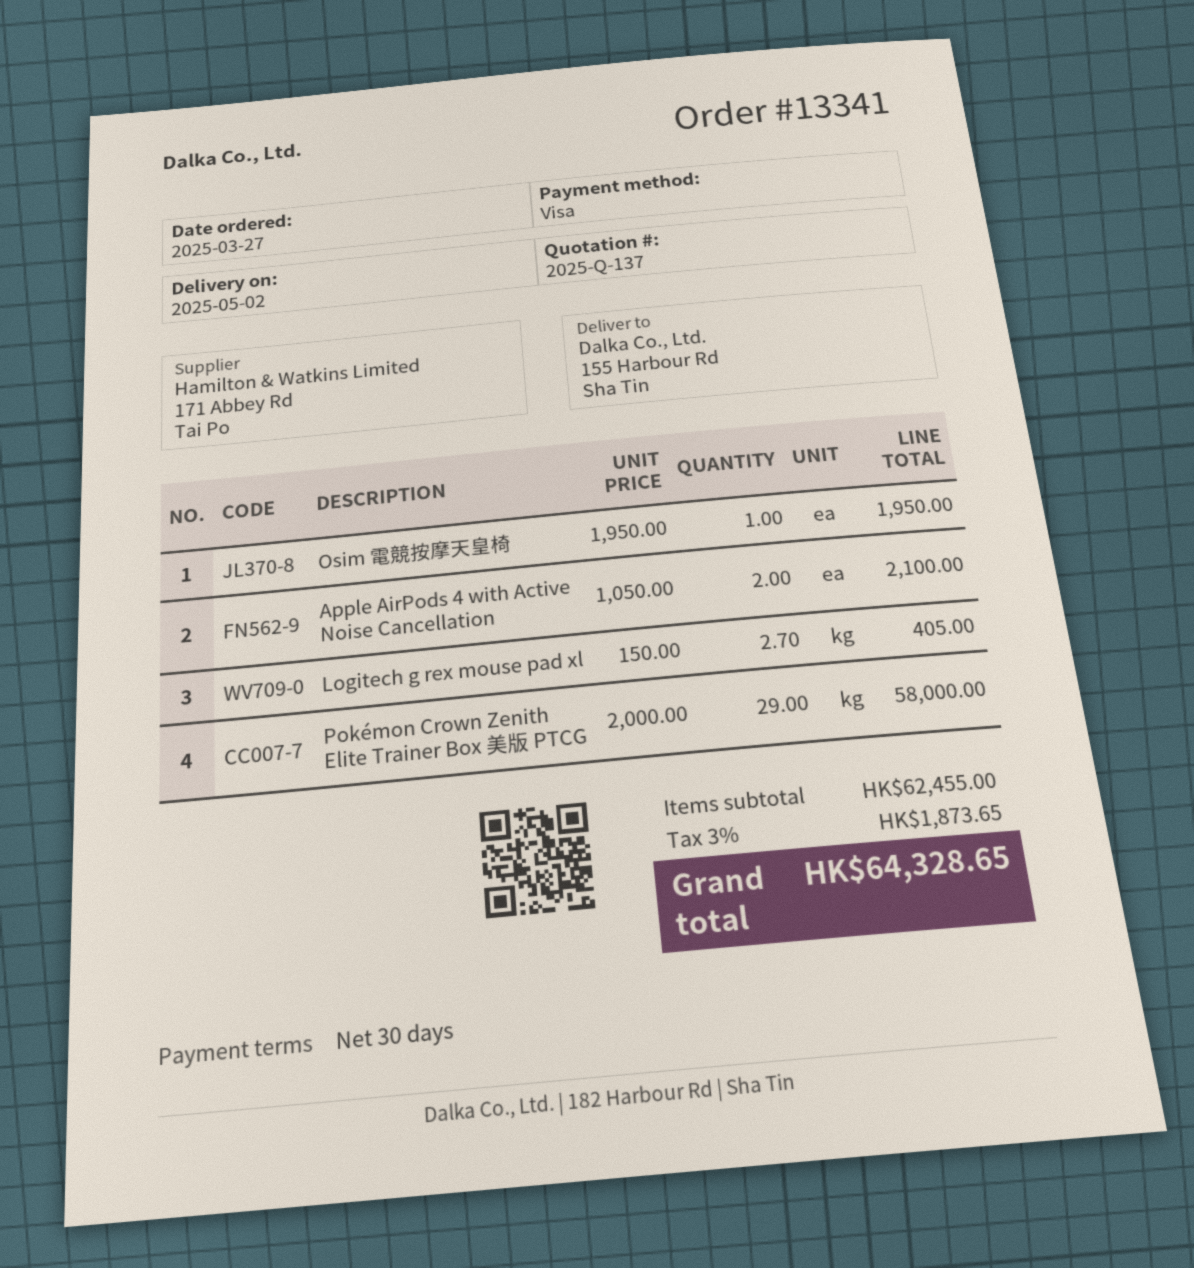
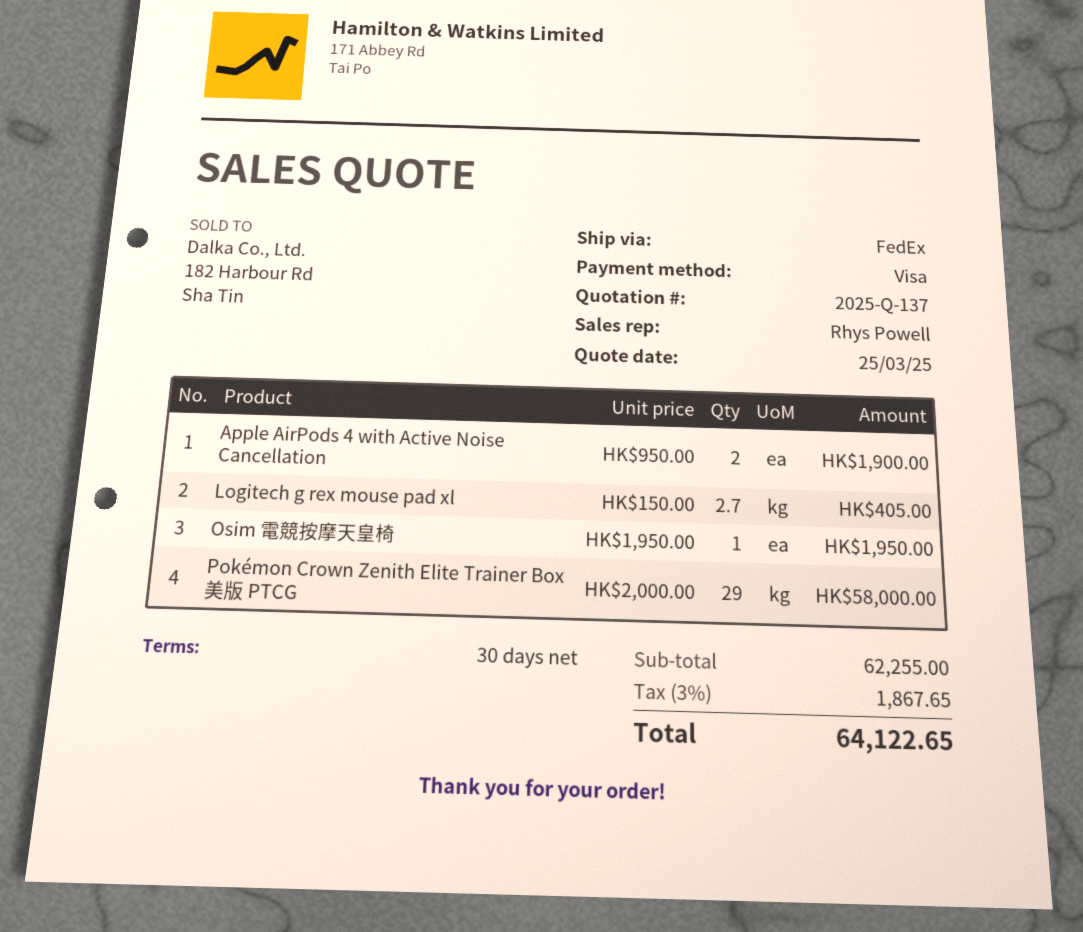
Apple AirPods 4 with Active Noise Cancellation: 2 x 1050.00 = 2100.00 -> 2 x 950.00 = 1900.00
subtotal: 62455.00 -> 62255.00
tax: 3% = 1873.65 -> 3% = 1867.65
total: 64328.65 -> 64122.65

